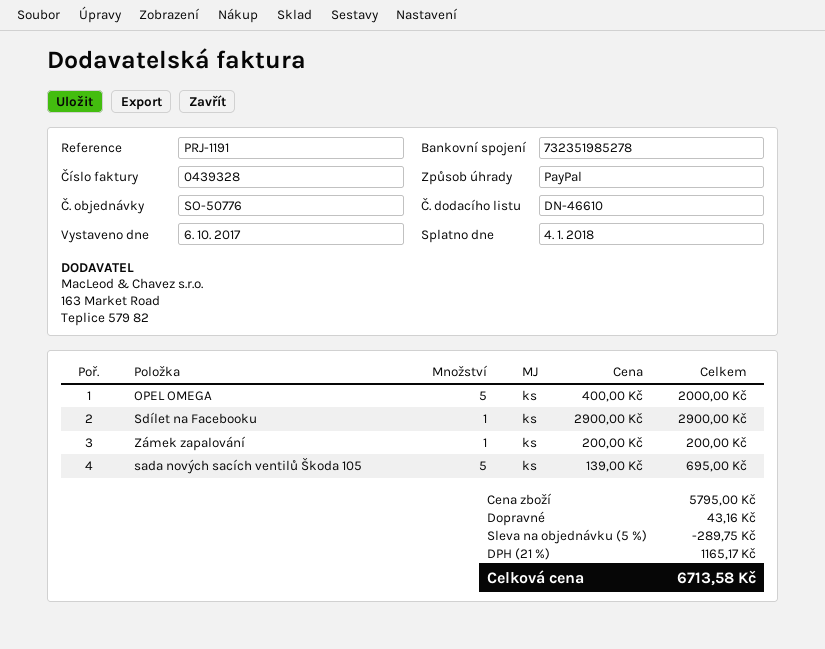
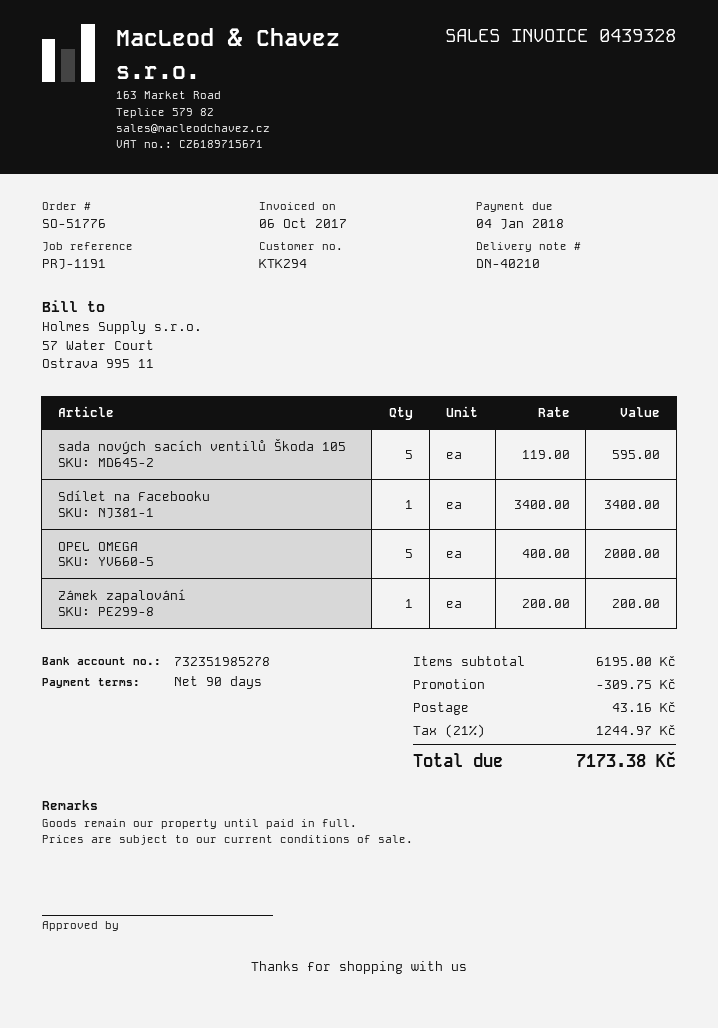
order number: SO-50776 -> SO-51776
delivery note number: DN-46610 -> DN-40210
Sdílet na Facebooku: 1 x 2900.00 = 2900.00 -> 1 x 3400.00 = 3400.00
sada nových sacích ventilů Škoda 105: 5 x 139.00 = 695.00 -> 5 x 119.00 = 595.00
subtotal: 5795.00 -> 6195.00
discount: 289.75 -> 309.75
tax: 21% = 1165.17 -> 21% = 1244.97
total: 6713.58 -> 7173.38

